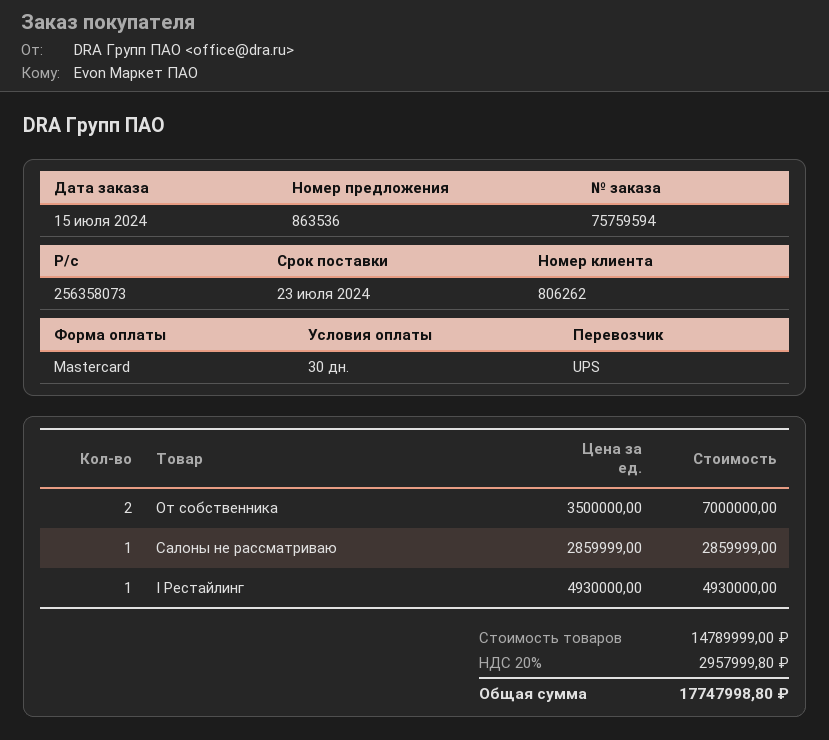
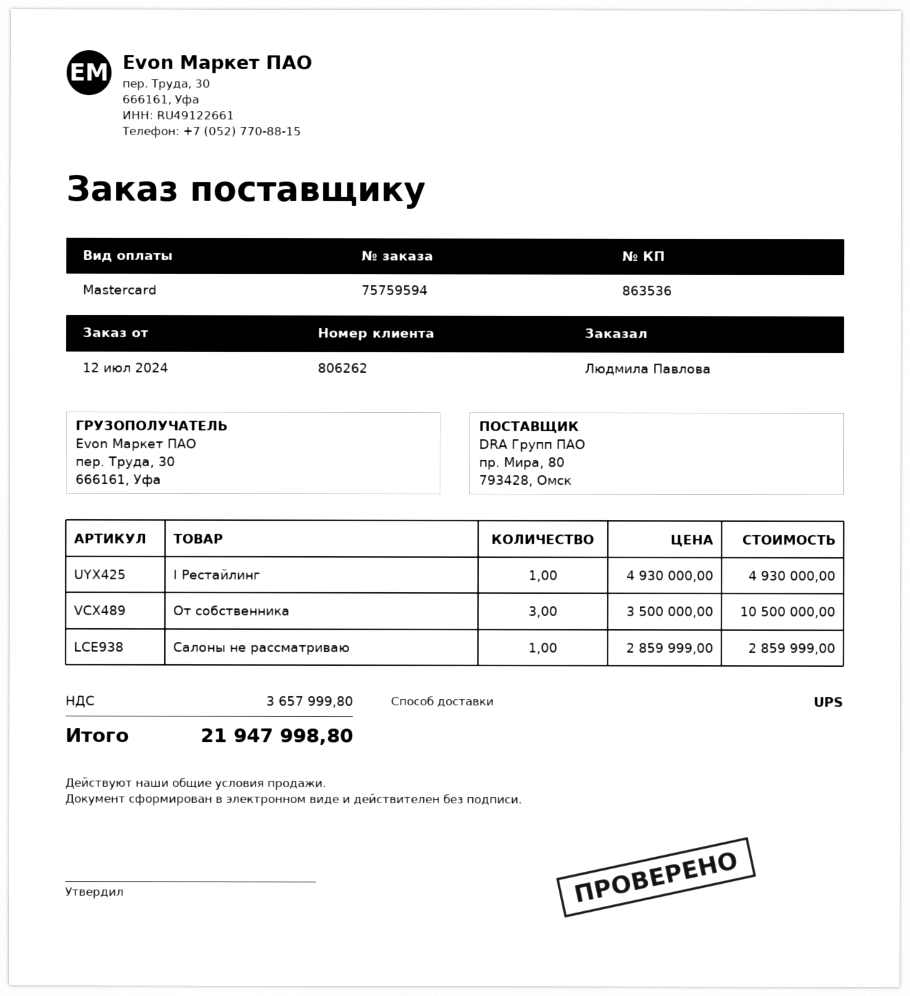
order date: 2024-07-15 -> 2024-07-12
От собственника: 2 x 3500000.00 = 7000000.00 -> 3 x 3500000.00 = 10500000.00
tax: 2957999.80 -> 3657999.80
total: 17747998.80 -> 21947998.80

